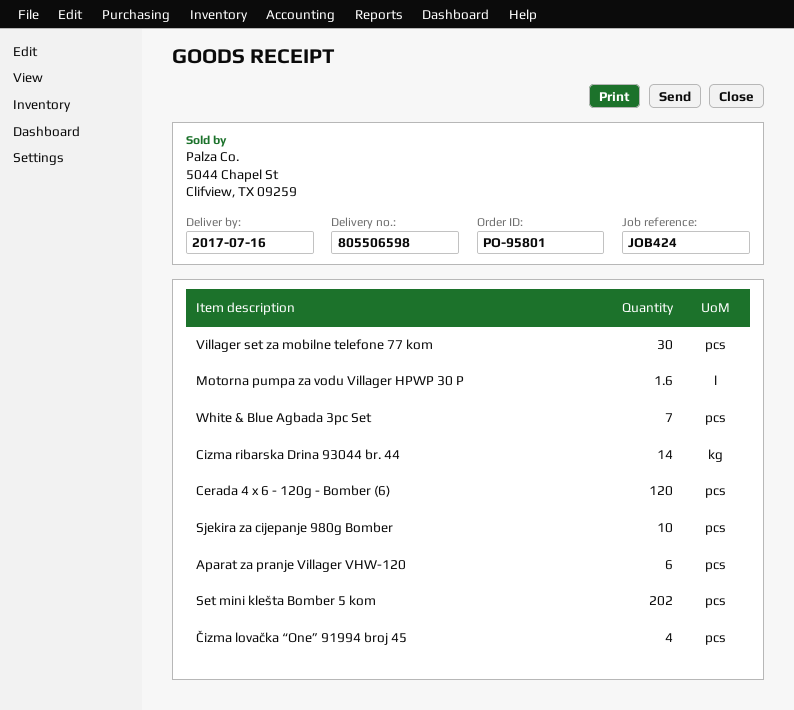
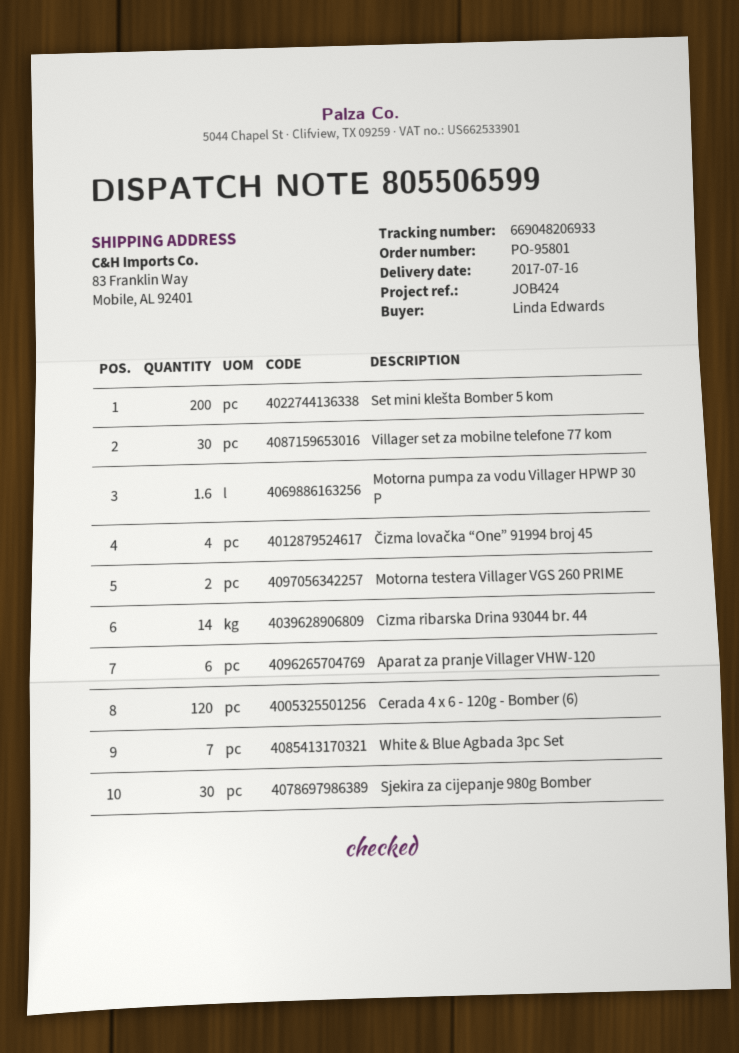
delivery note number: 805506598 -> 805506599
Sjekira za cijepanje 980g Bomber: 10 -> 30
Set mini klešta Bomber 5 kom: 202 -> 200
Motorna testera Villager VGS 260 PRIME: none -> 2

